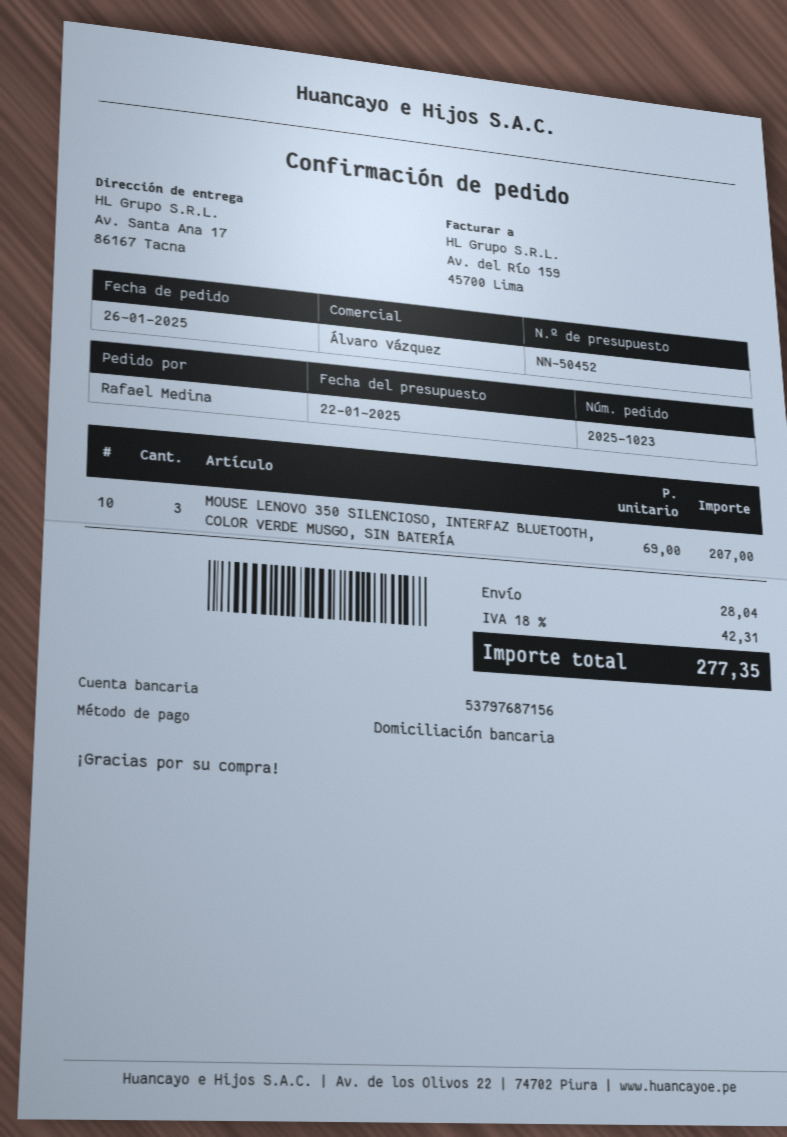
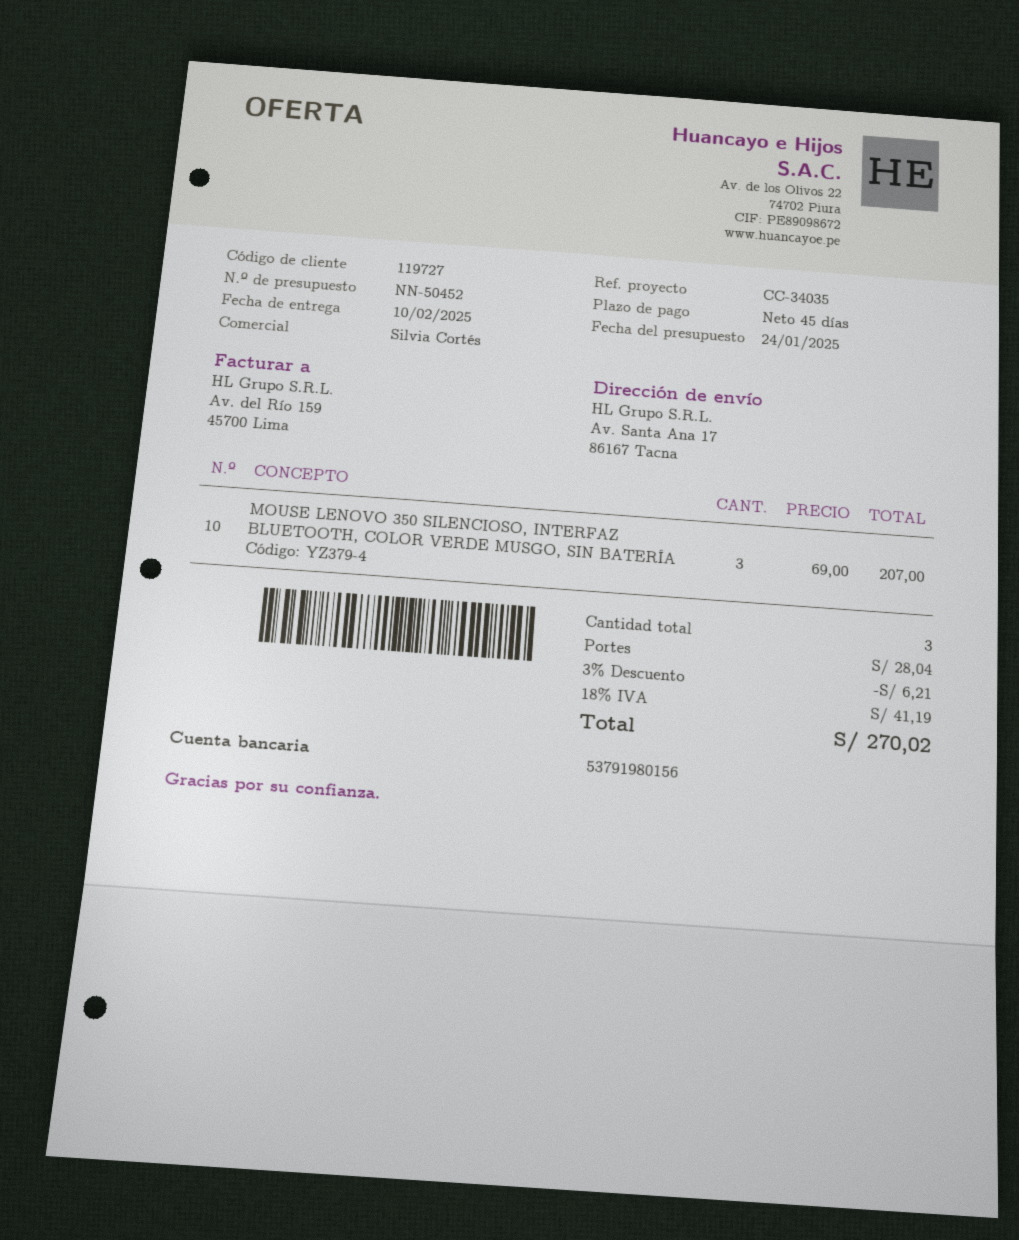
quote date: 2025-01-22 -> 2025-01-24
sales rep: Álvaro Vázquez -> Silvia Cortés
bank account: 53797687156 -> 53791980156
discount: none -> 3% = 6.21
tax: 18% = 42.31 -> 18% = 41.19
total: 277.35 -> 270.02

